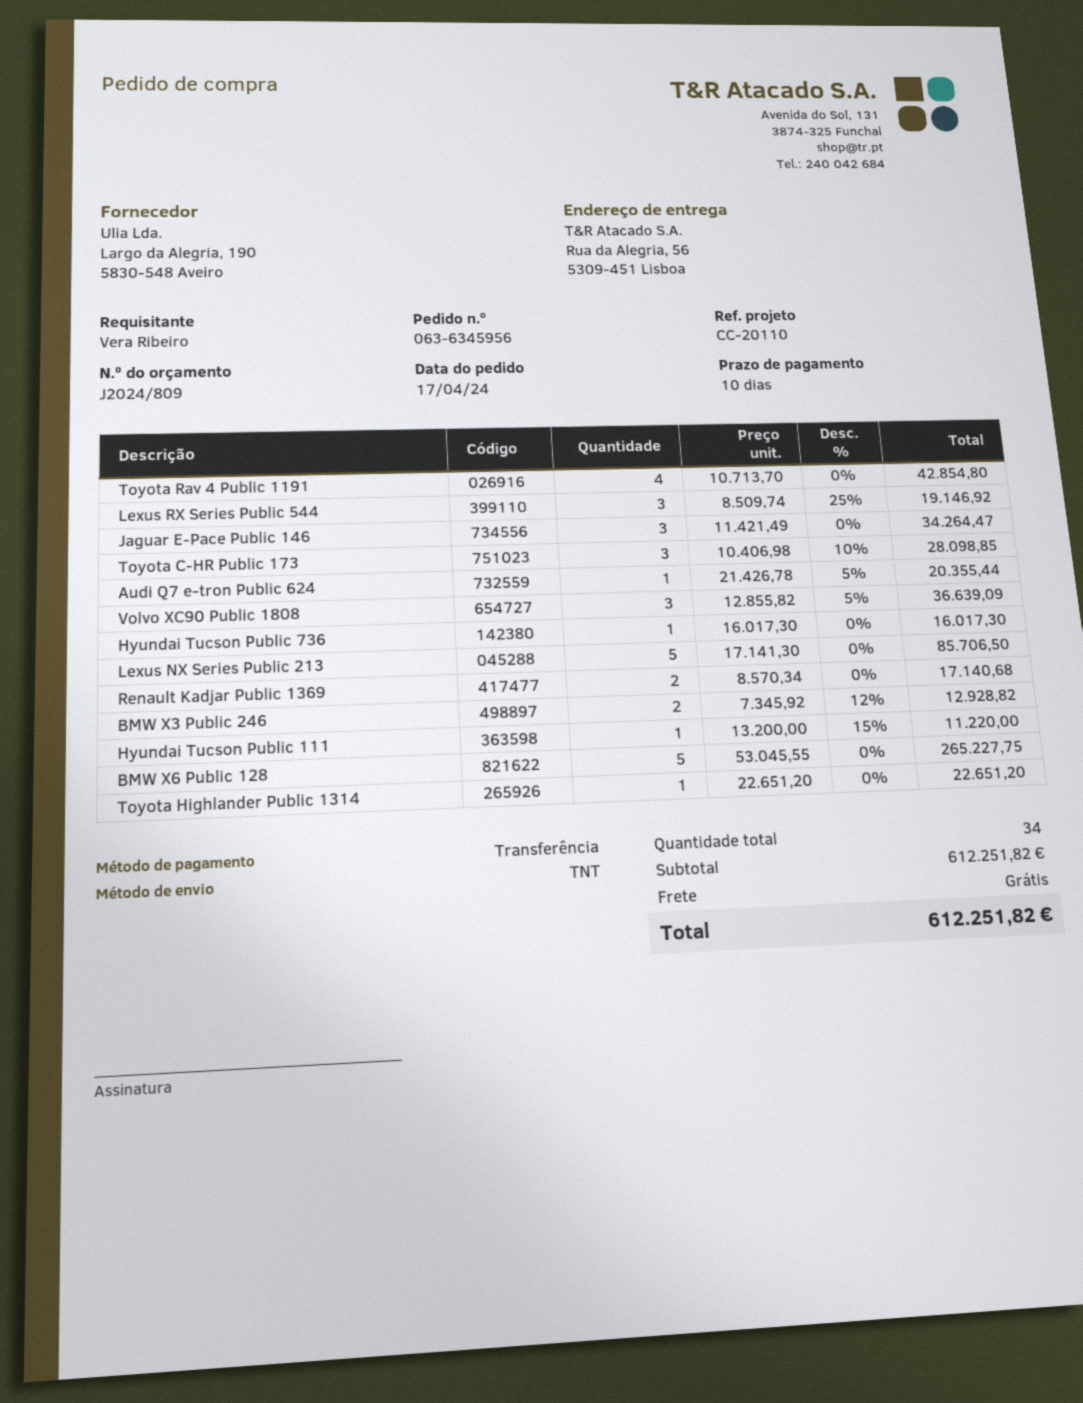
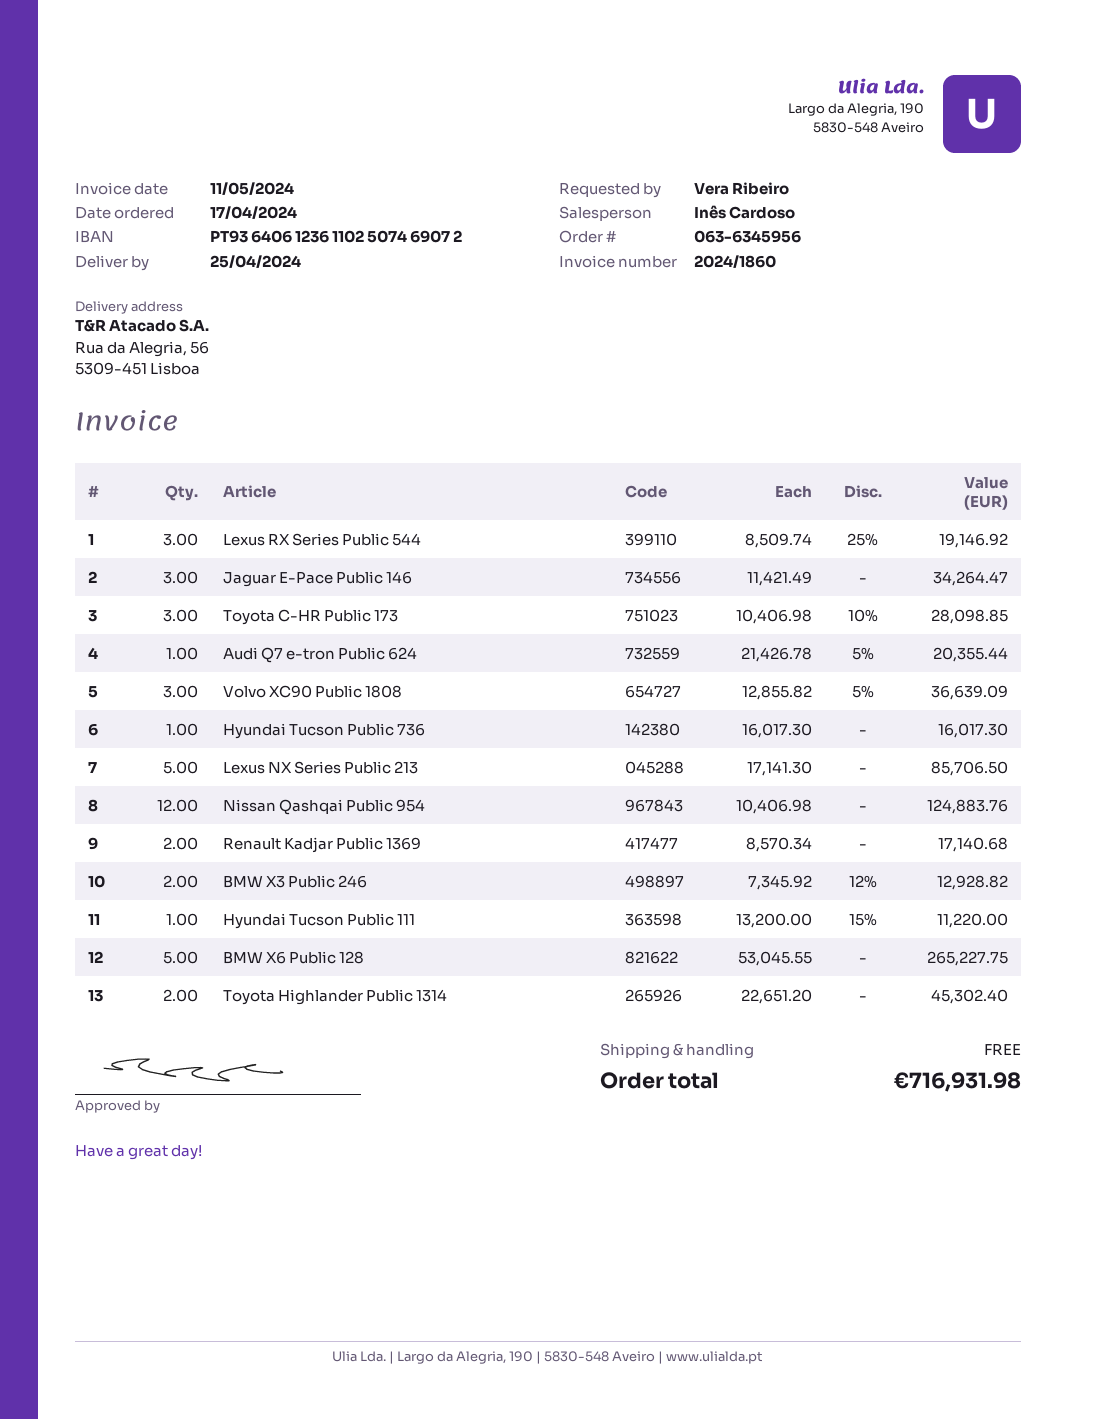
Toyota Rav 4 Public 1191: 4 x 10713.70 = 42854.80 -> none
Toyota Highlander Public 1314: 1 x 22651.20 = 22651.20 -> 2 x 22651.20 = 45302.40
Nissan Qashqai Public 954: none -> 12 x 10406.98 = 124883.76
total: 612251.82 -> 716931.98

